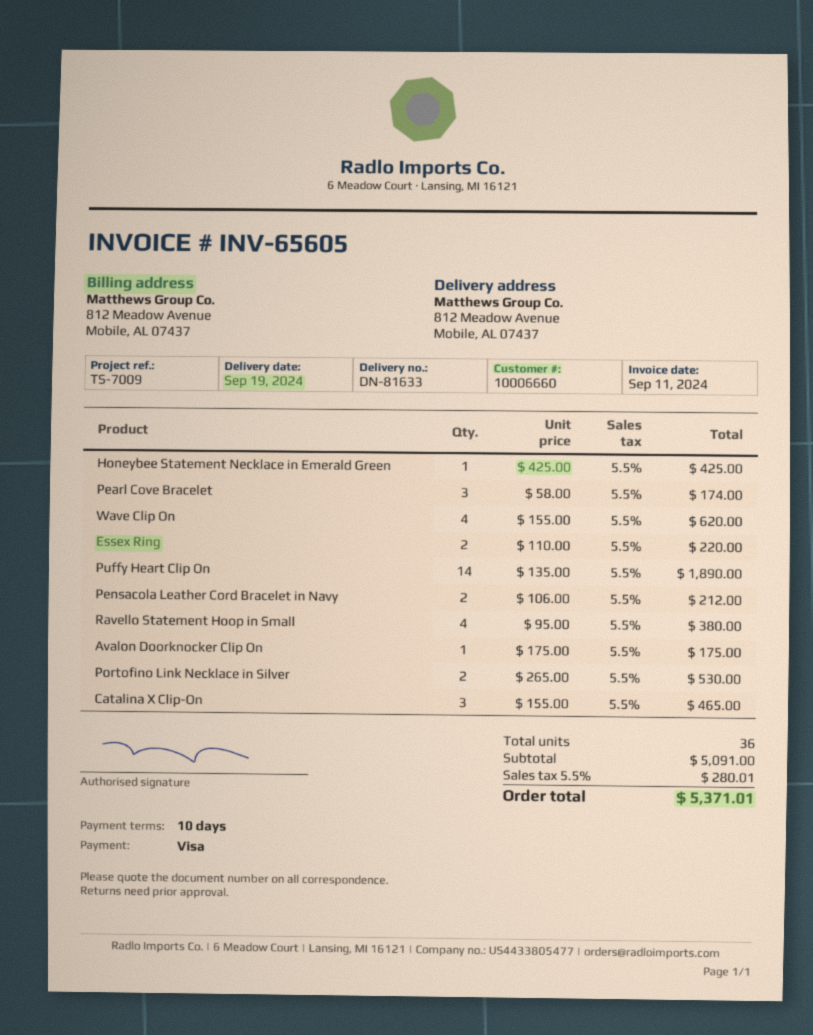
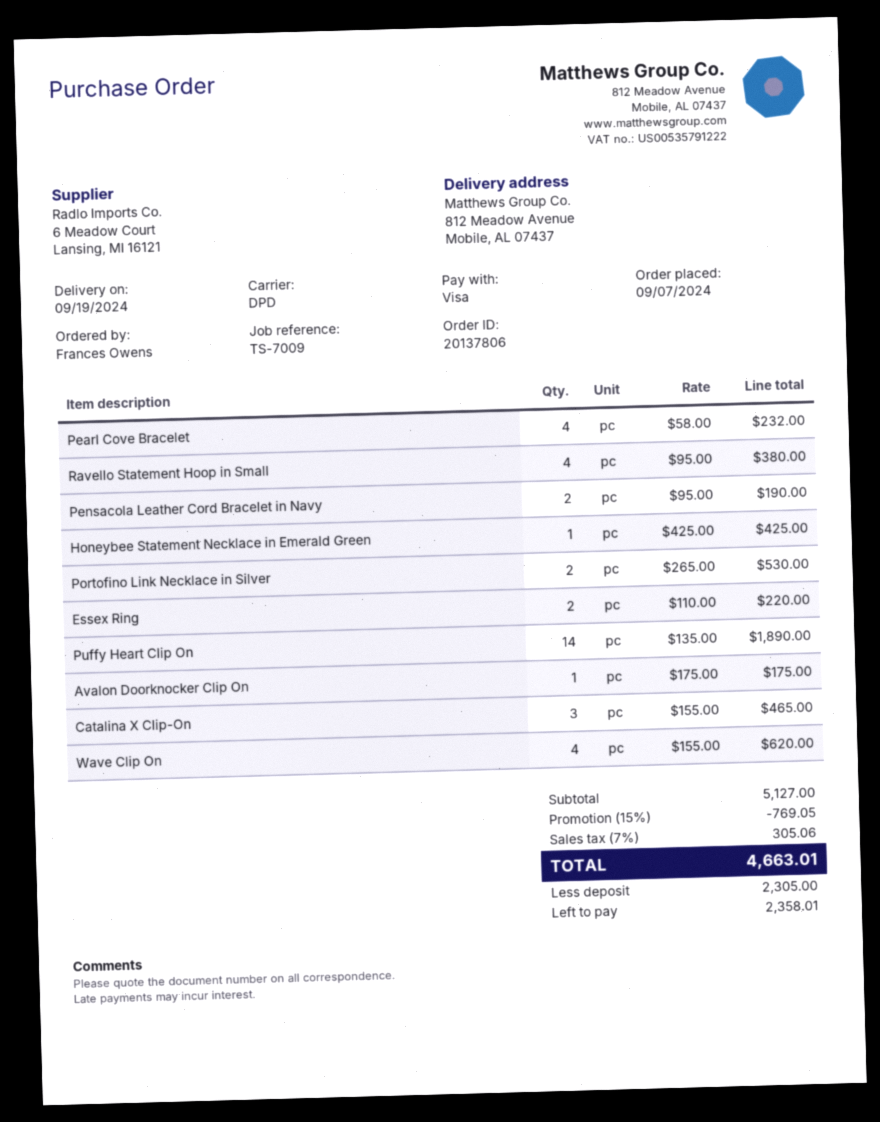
Pearl Cove Bracelet: 3 x 58.00 = 174.00 -> 4 x 58.00 = 232.00
Pensacola Leather Cord Bracelet in Navy: 2 x 106.00 = 212.00 -> 2 x 95.00 = 190.00
subtotal: 5091.00 -> 5127.00
discount: none -> 15% = 769.05
tax: 5.5% = 280.01 -> 7% = 305.06
total: 5371.01 -> 4663.01

